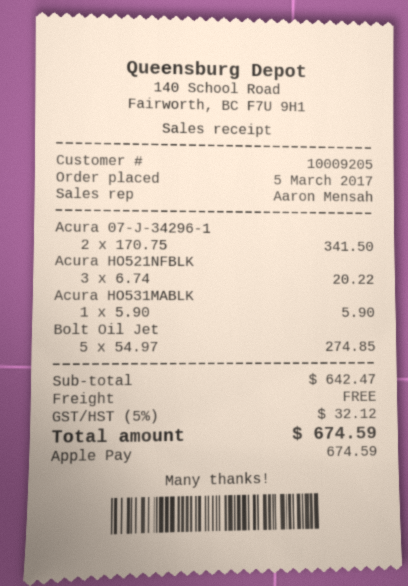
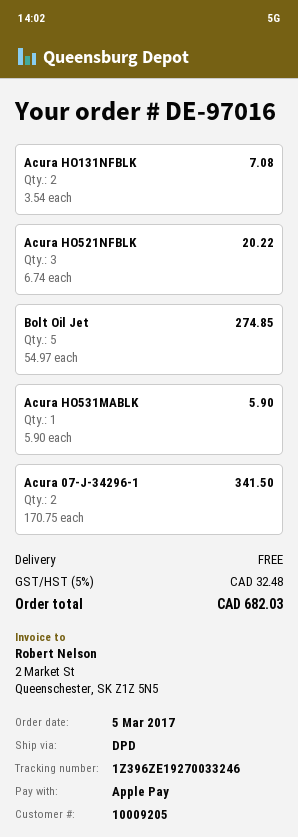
Acura HO131NFBLK: none -> 2 x 3.54 = 7.08
tax: 5% = 32.12 -> 5% = 32.48
total: 674.59 -> 682.03

